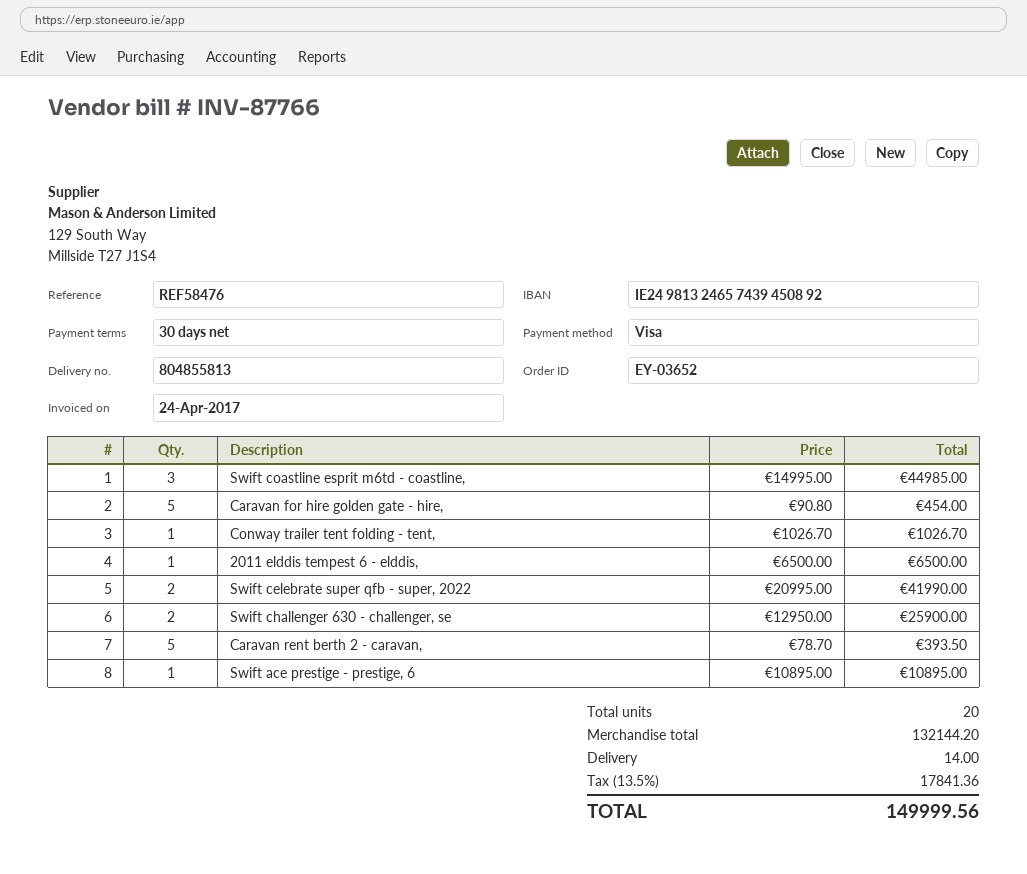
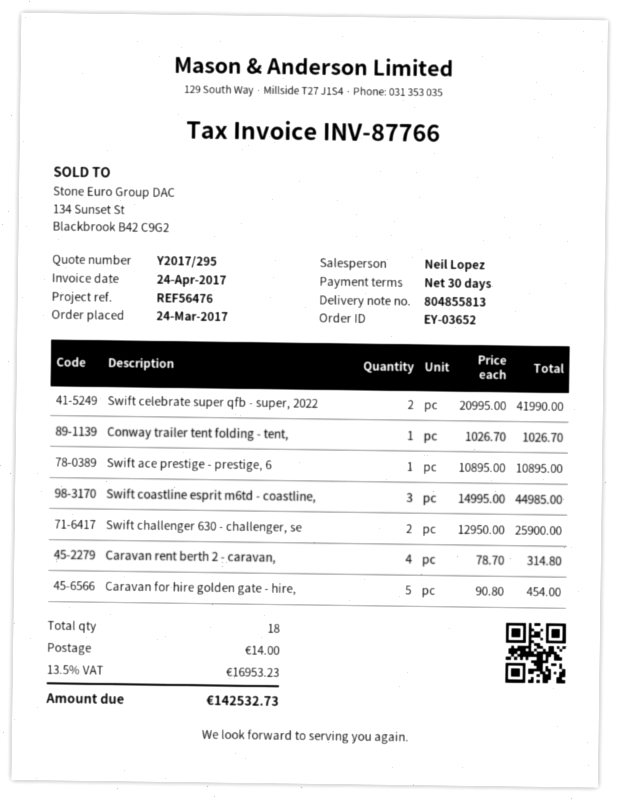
reference: REF58476 -> REF56476
2011 elddis tempest 6 - elddis,: 1 x 6500.00 = 6500.00 -> none
Caravan rent berth 2 - caravan,: 5 x 78.70 = 393.50 -> 4 x 78.70 = 314.80
total quantity: 20 -> 18
tax: 13.5% = 17841.36 -> 13.5% = 16953.23
total: 149999.56 -> 142532.73

